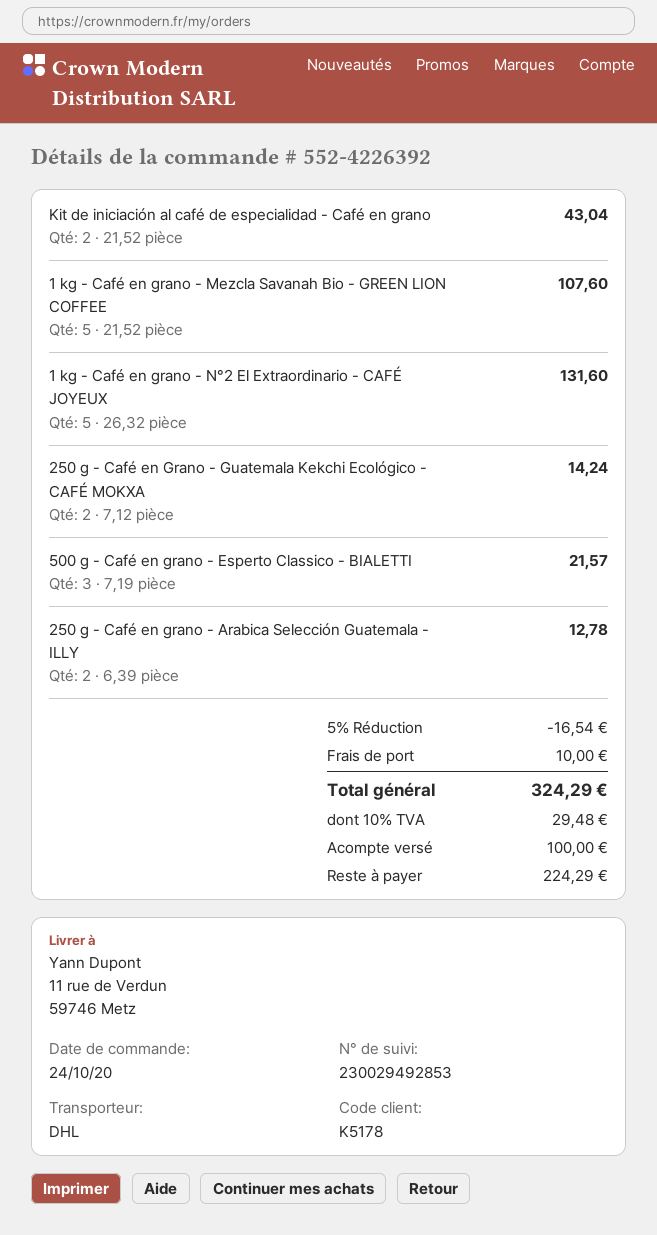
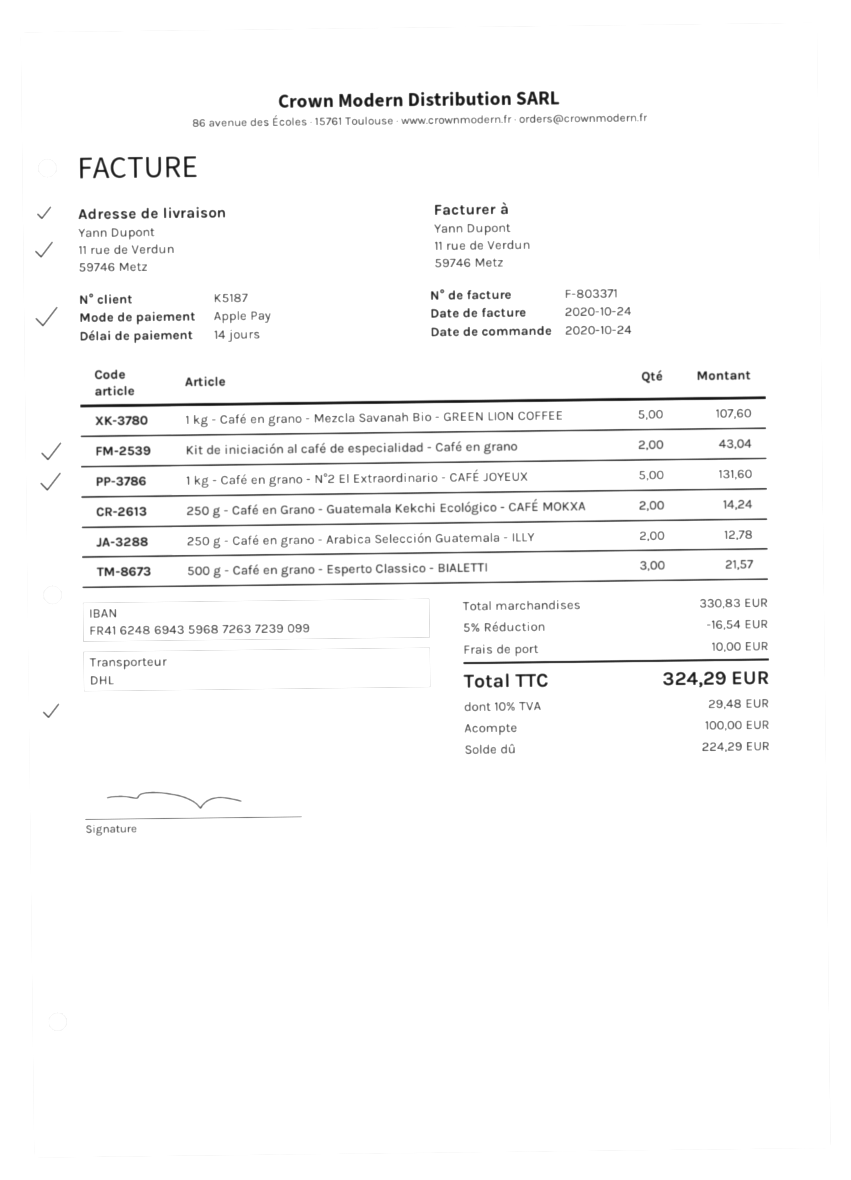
customer number: K5178 -> K5187

